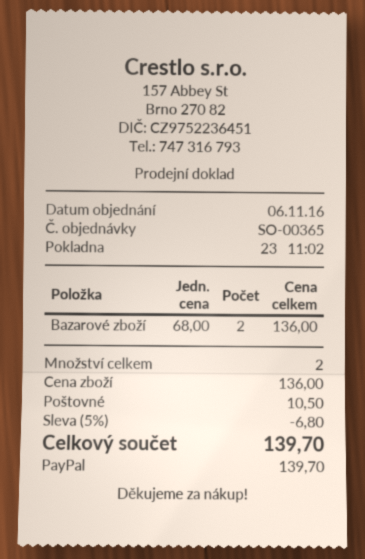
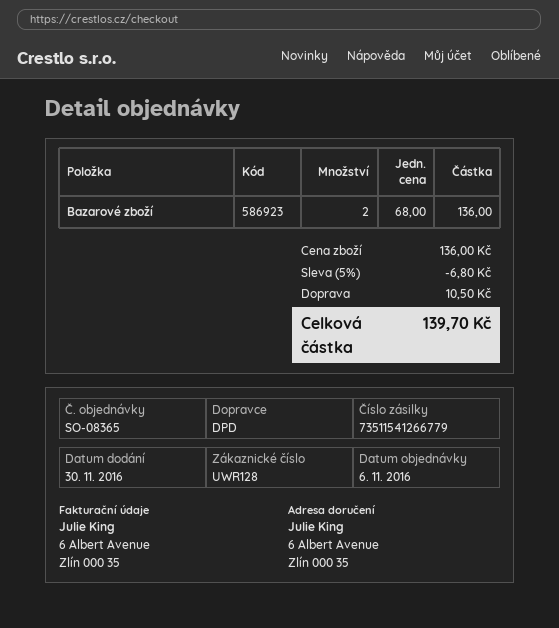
order number: SO-00365 -> SO-08365

